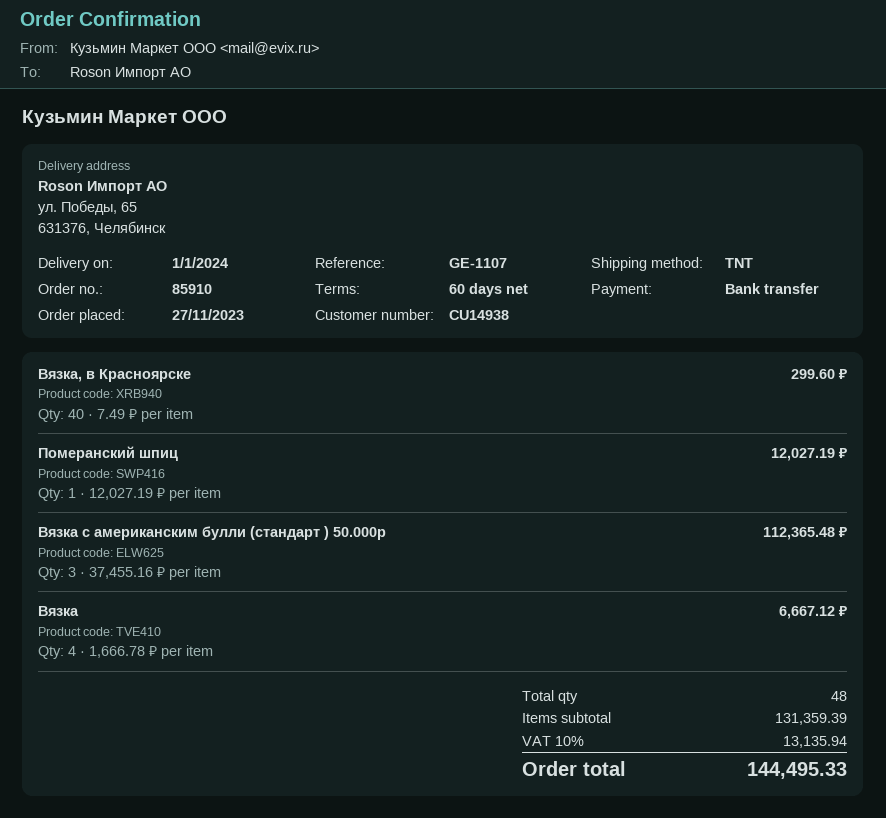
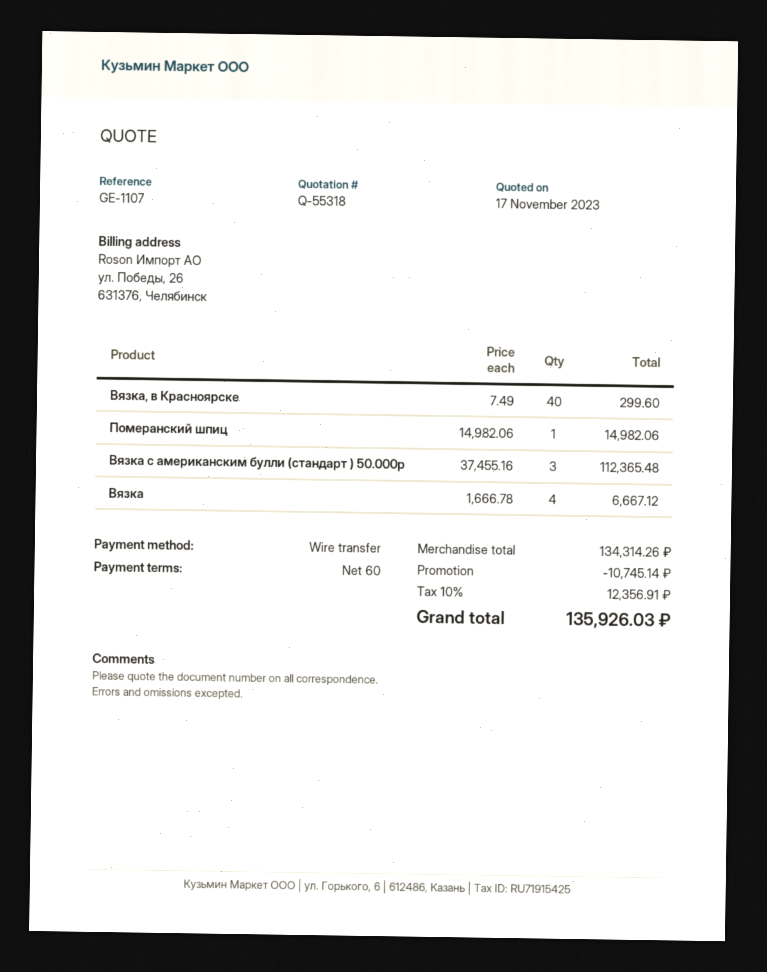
Померанский шпиц: 1 x 12027.19 = 12027.19 -> 1 x 14982.06 = 14982.06
subtotal: 131359.39 -> 134314.26
discount: none -> 10745.14
tax: 10% = 13135.94 -> 10% = 12356.91
total: 144495.33 -> 135926.03

